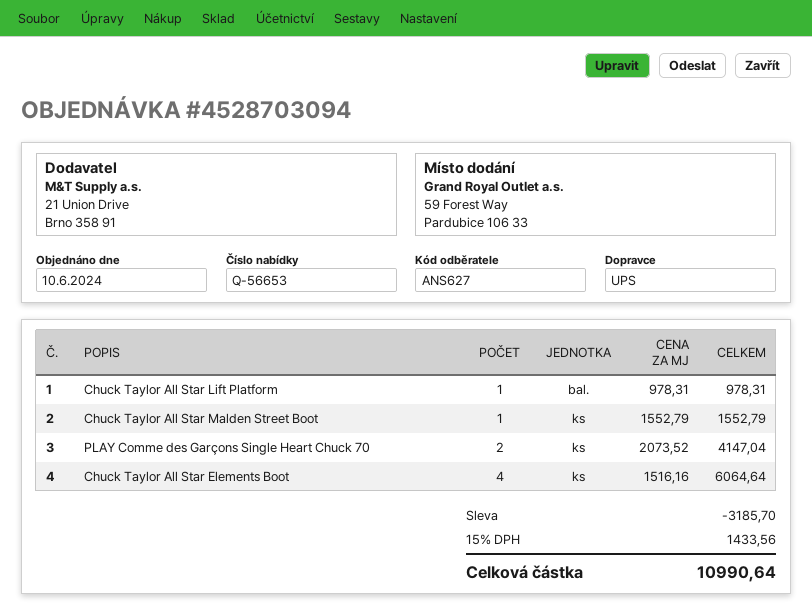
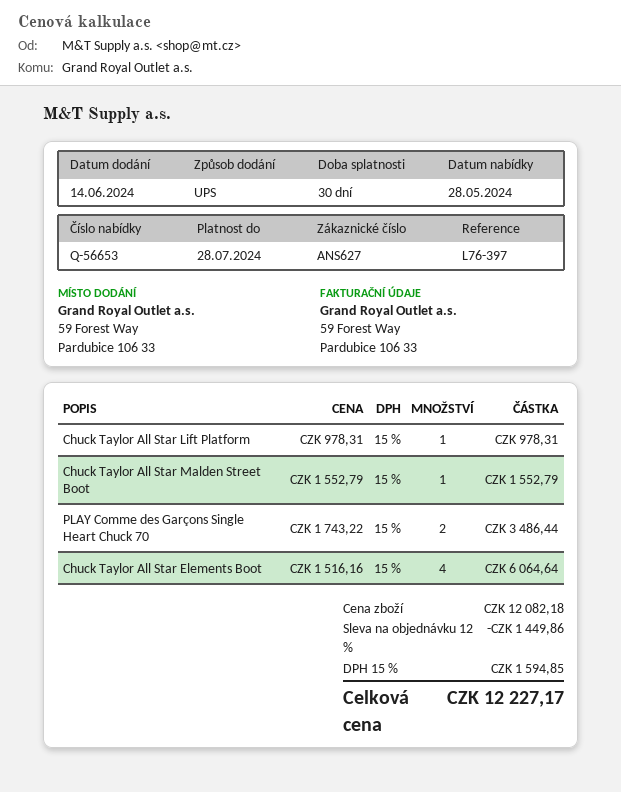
PLAY Comme des Garçons Single Heart Chuck 70: 2 x 2073.52 = 4147.04 -> 2 x 1743.22 = 3486.44
discount: 3185.70 -> 1449.86
tax: 15% = 1433.56 -> 15% = 1594.85
total: 10990.64 -> 12227.17

